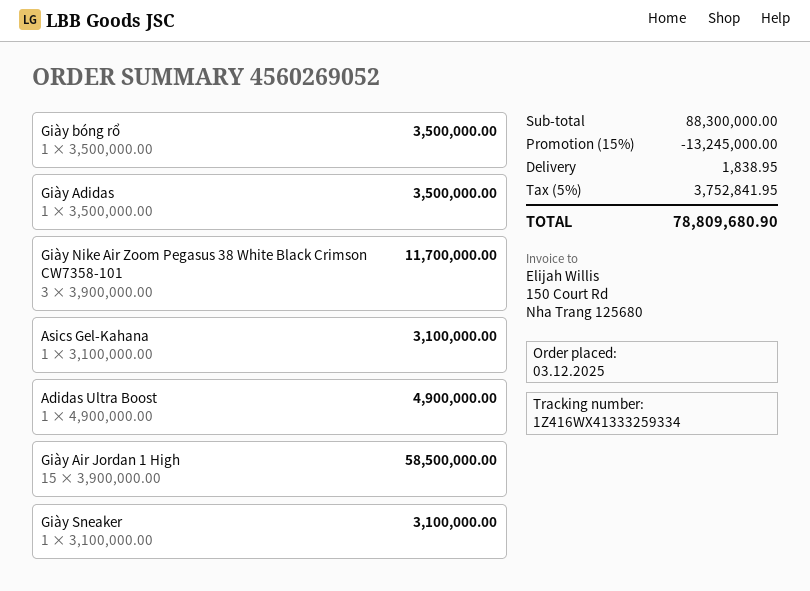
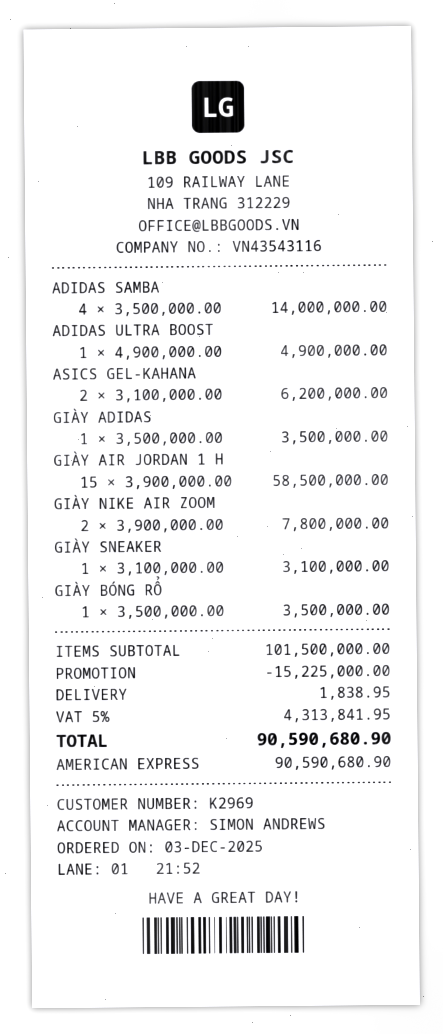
Giày Nike Air Zoom Pegasus 38 White Black Crimson CW7358-101: 3 x 3900000.00 = 11700000.00 -> 2 x 3900000.00 = 7800000.00
Asics Gel-Kahana: 1 x 3100000.00 = 3100000.00 -> 2 x 3100000.00 = 6200000.00
ADIDAS SAMBA: none -> 4 x 3500000.00 = 14000000.00
subtotal: 88300000.00 -> 101500000.00
discount: 13245000.00 -> 15225000.00
tax: 5% = 3752841.95 -> 5% = 4313841.95
total: 78809680.90 -> 90590680.90

